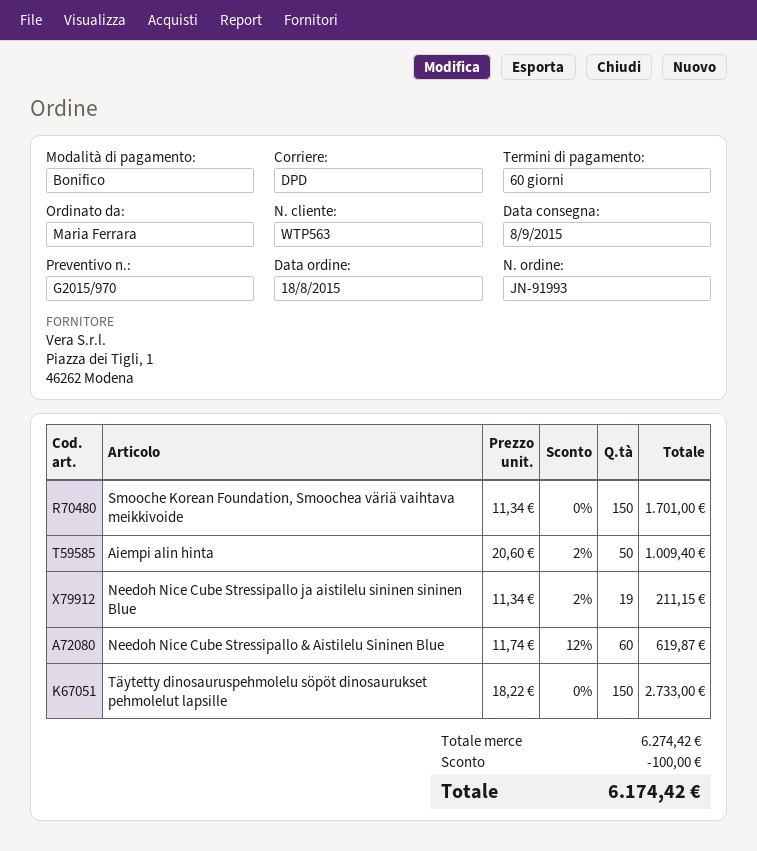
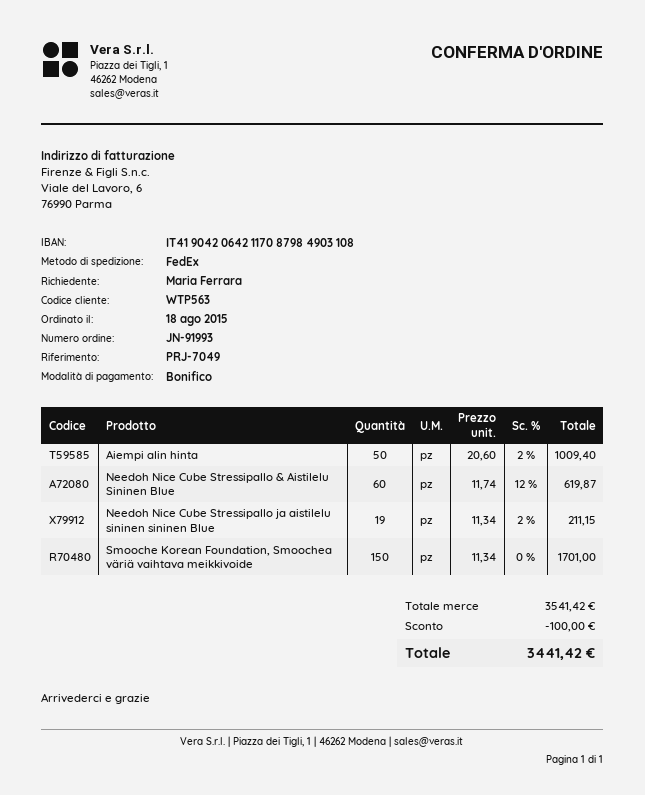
shipping method: DPD -> FedEx
Täytetty dinosauruspehmolelu söpöt dinosaurukset pehmolelut lapsille: 150 x 18.22 = 2733.00 -> none
subtotal: 6274.42 -> 3541.42
total: 6174.42 -> 3441.42

